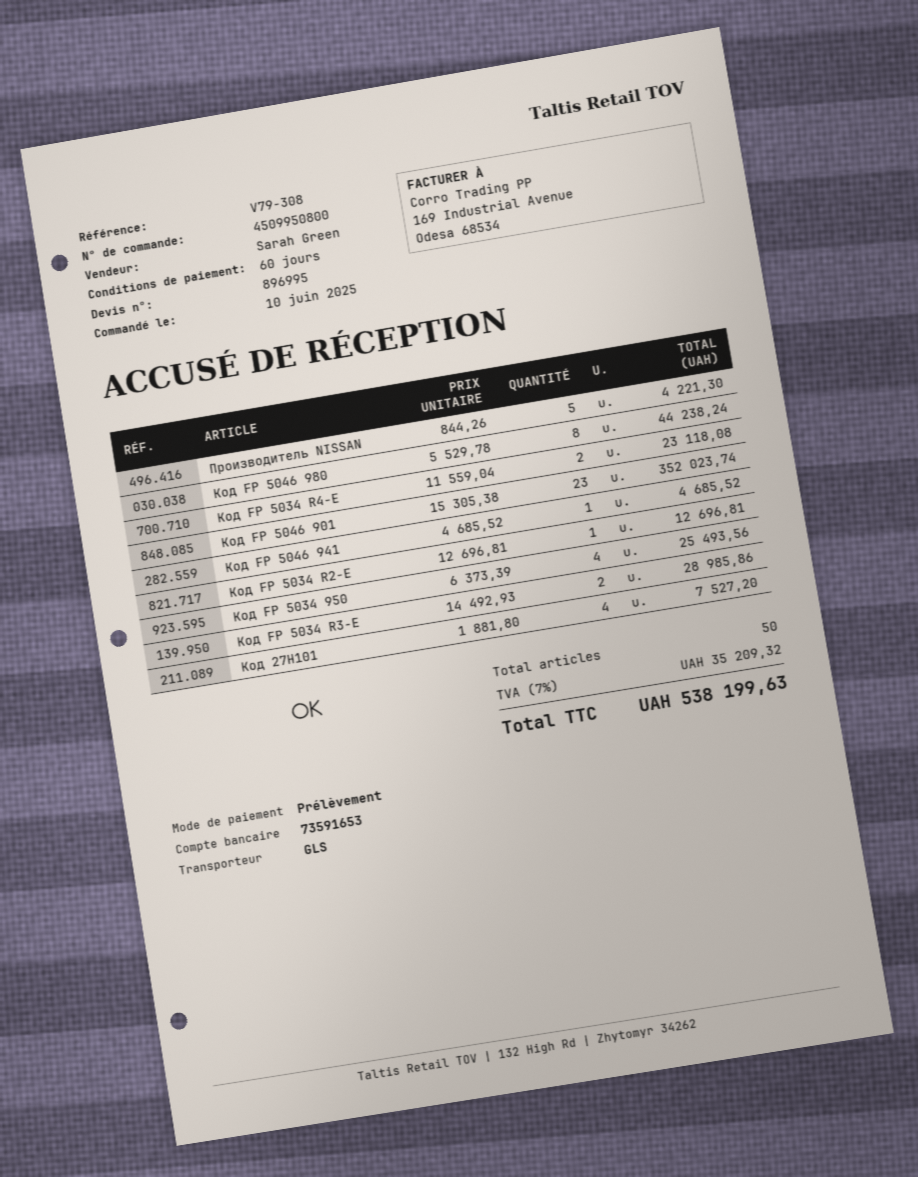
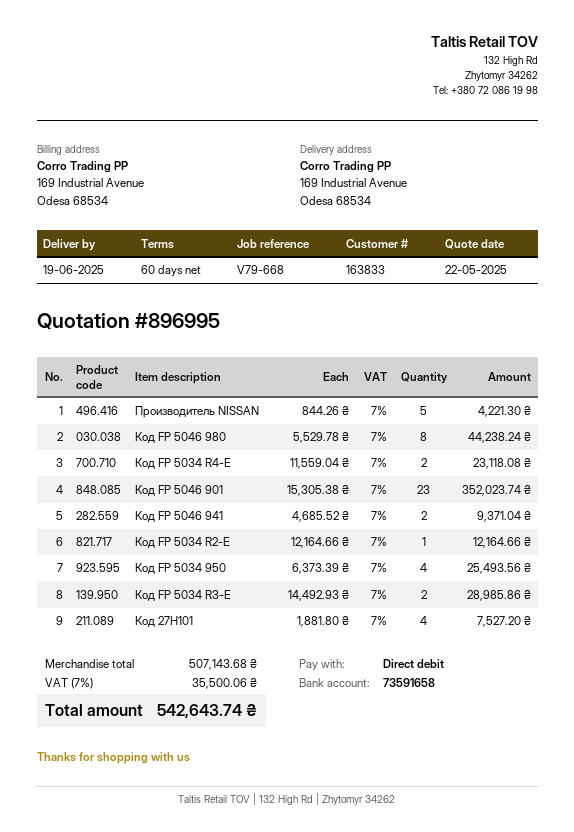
reference: V79-308 -> V79-668
bank account: 73591653 -> 73591658
Код FP 5046 941: 1 x 4685.52 = 4685.52 -> 2 x 4685.52 = 9371.04
Код FP 5034 R2-E: 1 x 12696.81 = 12696.81 -> 1 x 12164.66 = 12164.66
tax: 7% = 35209.32 -> 7% = 35500.06
total: 538199.63 -> 542643.74

